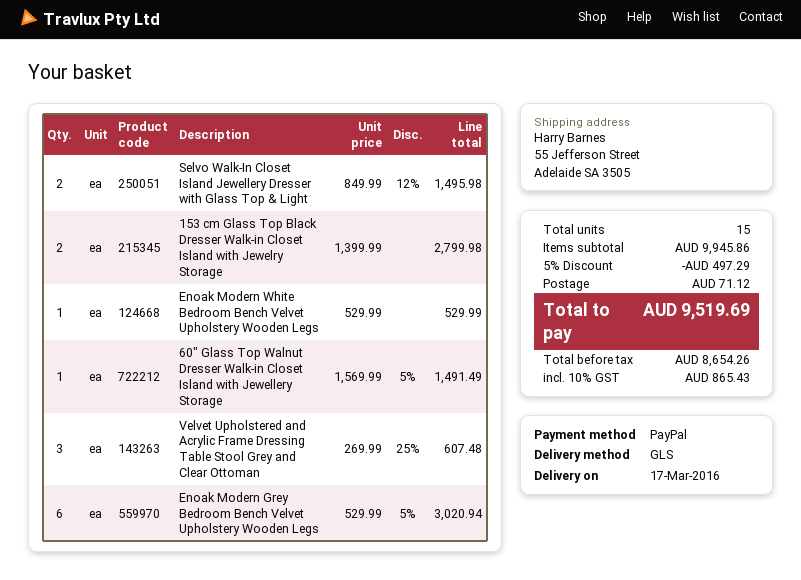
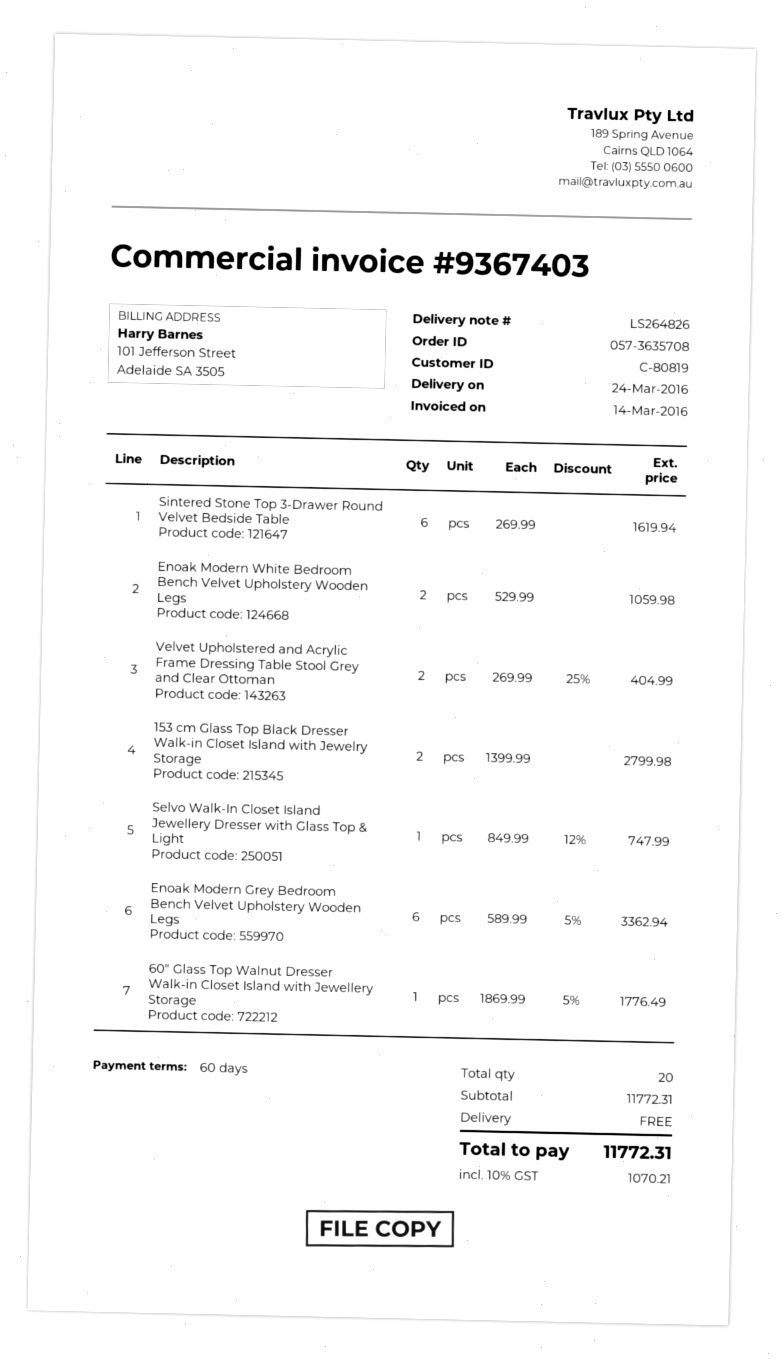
delivery date: 2016-03-17 -> 2016-03-24
Selvo Walk-In Closet Island Jewellery Dresser with Glass Top & Light: 2 x 849.99 - 12% = 1495.98 -> 1 x 849.99 - 12% = 747.99
Enoak Modern White Bedroom Bench Velvet Upholstery Wooden Legs: 1 x 529.99 = 529.99 -> 2 x 529.99 = 1059.98
60" Glass Top Walnut Dresser Walk-in Closet Island with Jewellery Storage: 1 x 1569.99 - 5% = 1491.49 -> 1 x 1869.99 - 5% = 1776.49
Velvet Upholstered and Acrylic Frame Dressing Table Stool Grey and Clear Ottoman: 3 x 269.99 - 25% = 607.48 -> 2 x 269.99 - 25% = 404.99
Enoak Modern Grey Bedroom Bench Velvet Upholstery Wooden Legs: 6 x 529.99 - 5% = 3020.94 -> 6 x 589.99 - 5% = 3362.94
Sintered Stone Top 3-Drawer Round Velvet Bedside Table: none -> 6 x 269.99 = 1619.94
total quantity: 15 -> 20
subtotal: 9945.86 -> 11772.31
discount: 5% = 497.29 -> none
shipping: 71.12 -> 0.00
tax: 10% = 865.43 -> 10% = 1070.21
total: 9519.69 -> 11772.31

